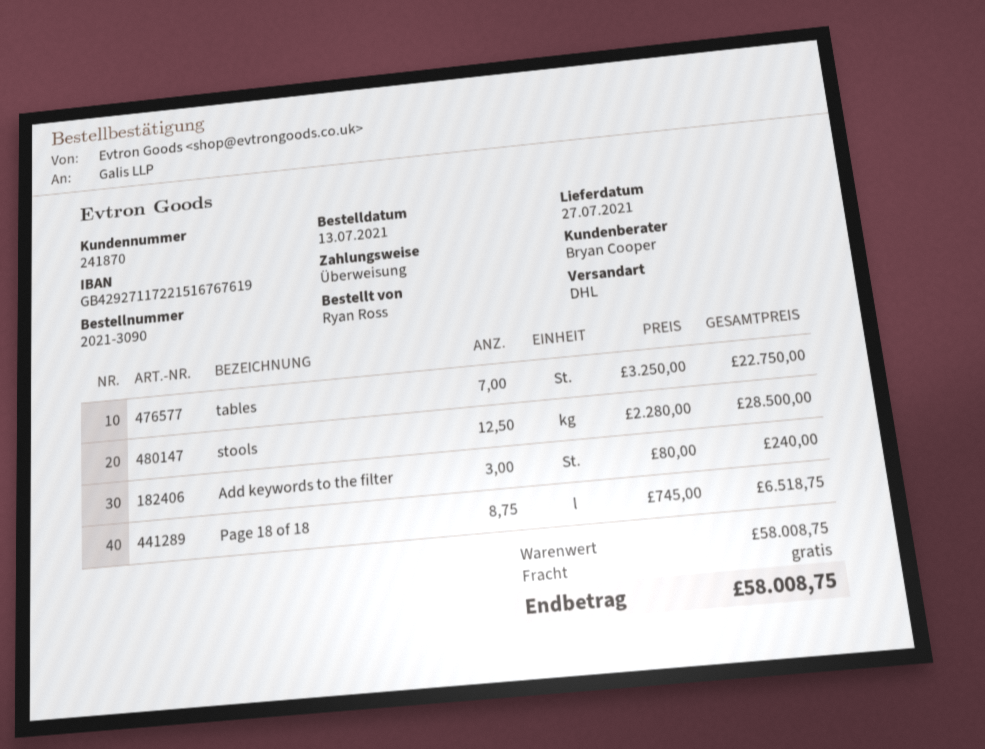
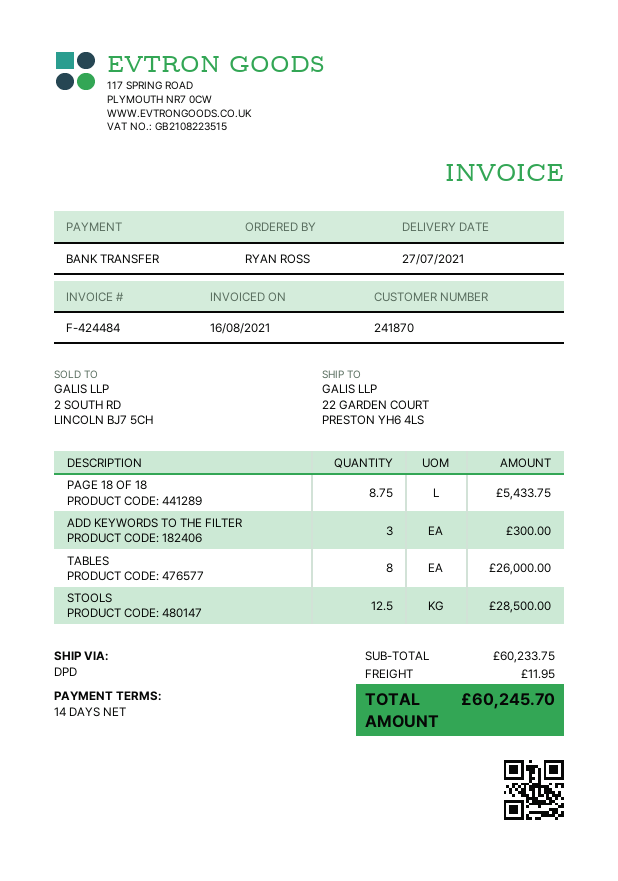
shipping method: DHL -> DPD
tables: 7 for 22750.00 -> 8 for 26000.00
Add keywords to the filter: 3 for 240.00 -> 3 for 300.00
Page 18 of 18: 8.75 for 6518.75 -> 8.75 for 5433.75
subtotal: 58008.75 -> 60233.75
shipping: 0.00 -> 11.95
total: 58008.75 -> 60245.70

